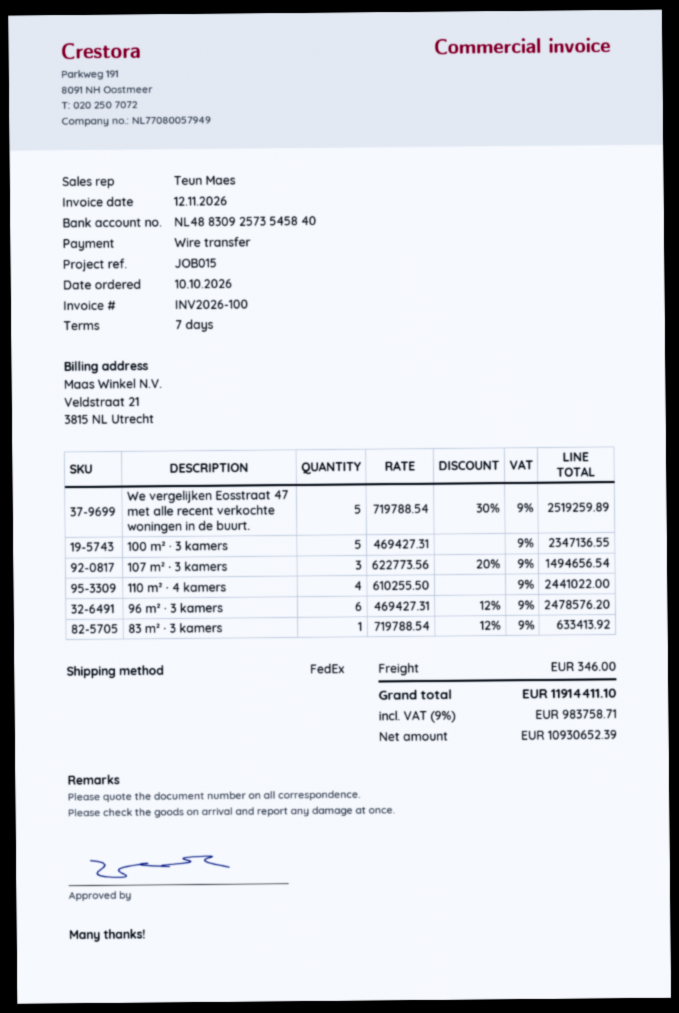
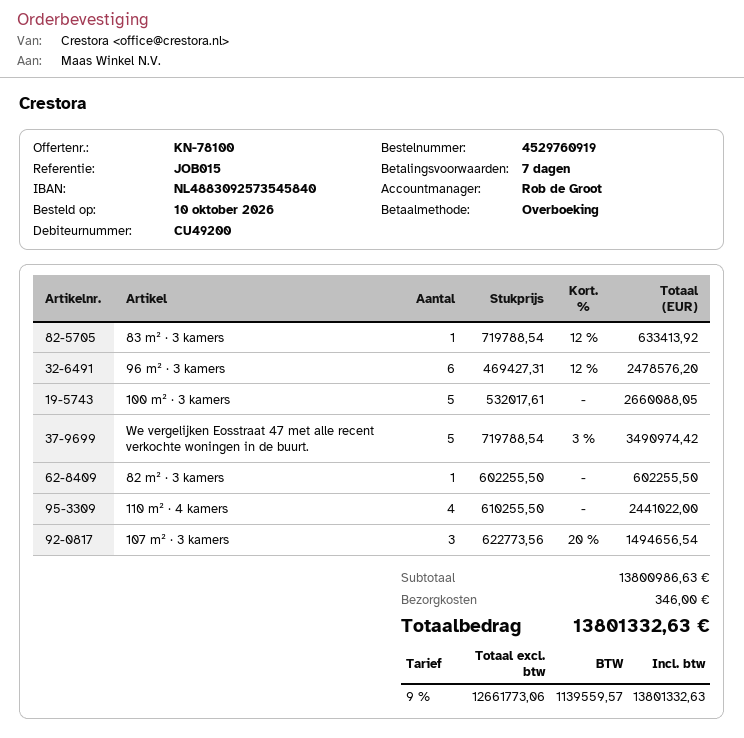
sales rep: Teun Maes -> Rob de Groot
We vergelijken Eosstraat 47 met alle recent verkochte woningen in de buurt.: 5 x 719788.54 - 30% = 2519259.89 -> 5 x 719788.54 - 3% = 3490974.42
100 m² · 3 kamers: 5 x 469427.31 = 2347136.55 -> 5 x 532017.61 = 2660088.05
82 m² · 3 kamers: none -> 1 x 602255.50 = 602255.50
net: 10930652.39 -> 12661773.06
tax: 9% = 983758.71 -> 9% = 1139559.57
total: 11914411.10 -> 13801332.63

